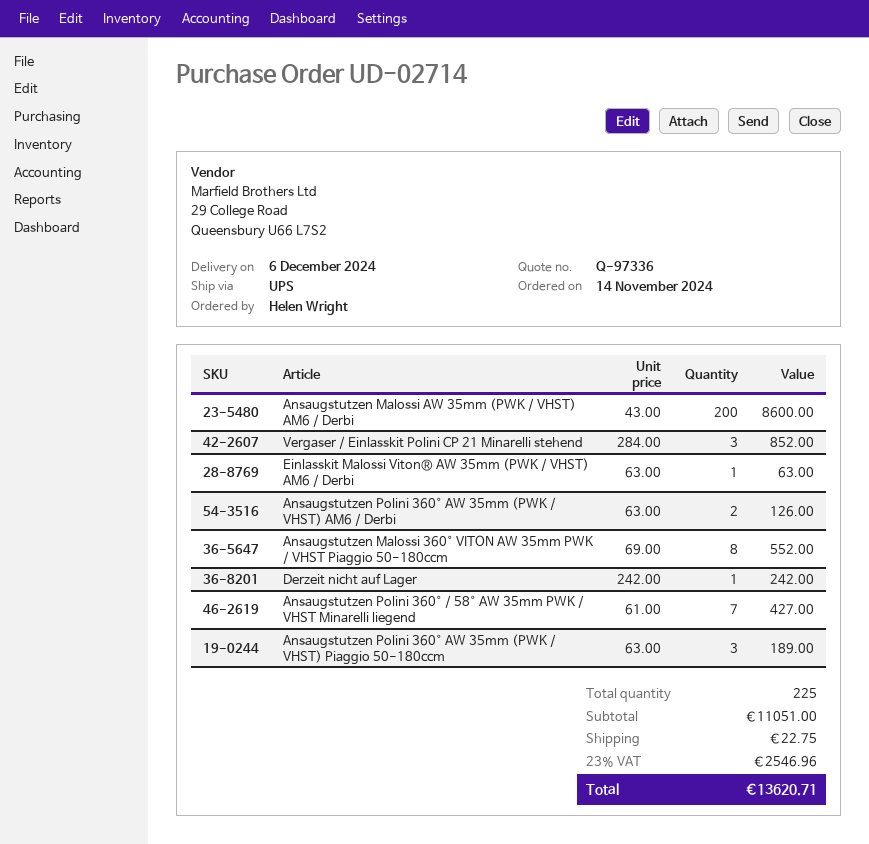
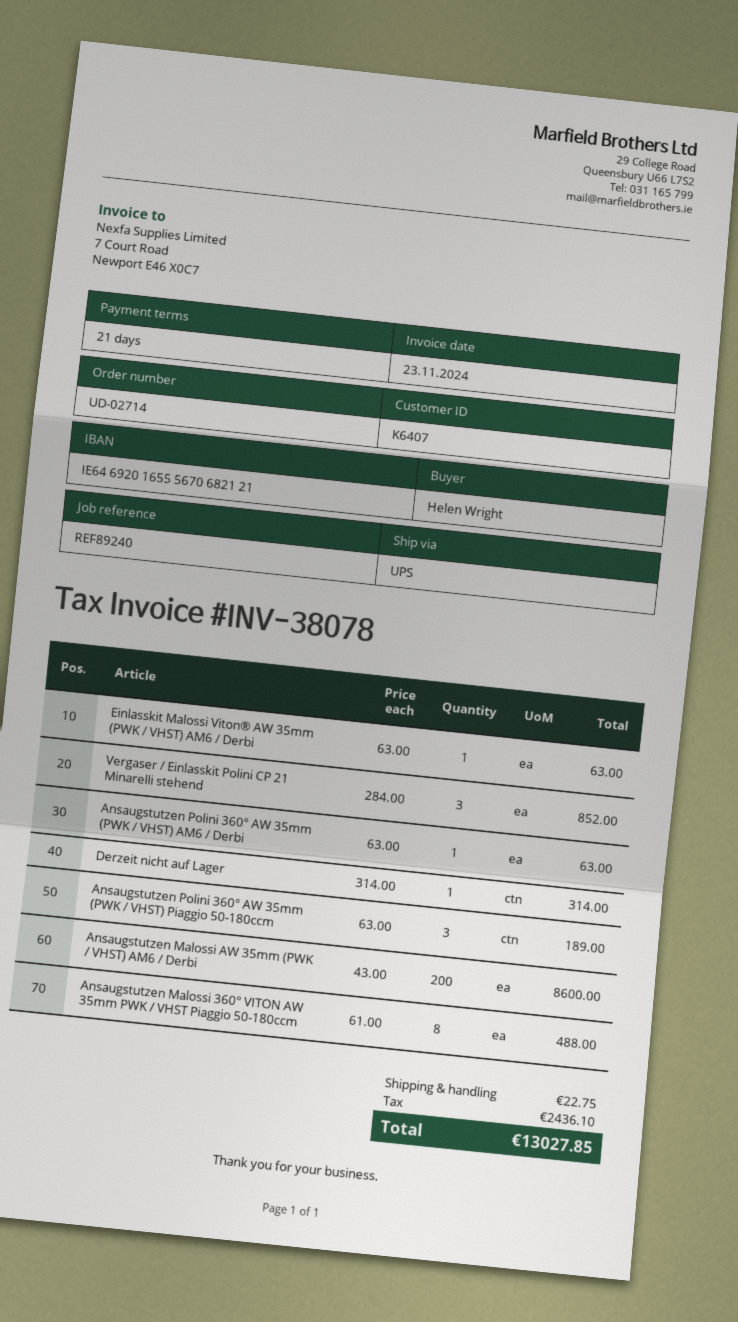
Ansaugstutzen Polini 360° AW 35mm (PWK / VHST) AM6 / Derbi: 2 x 63.00 = 126.00 -> 1 x 63.00 = 63.00
Ansaugstutzen Malossi 360° VITON AW 35mm PWK / VHST Piaggio 50-180ccm: 8 x 69.00 = 552.00 -> 8 x 61.00 = 488.00
Derzeit nicht auf Lager: 1 x 242.00 = 242.00 -> 1 x 314.00 = 314.00
Ansaugstutzen Polini 360° / 58° AW 35mm PWK / VHST Minarelli liegend: 7 x 61.00 = 427.00 -> none
tax: 2546.96 -> 2436.10
total: 13620.71 -> 13027.85

